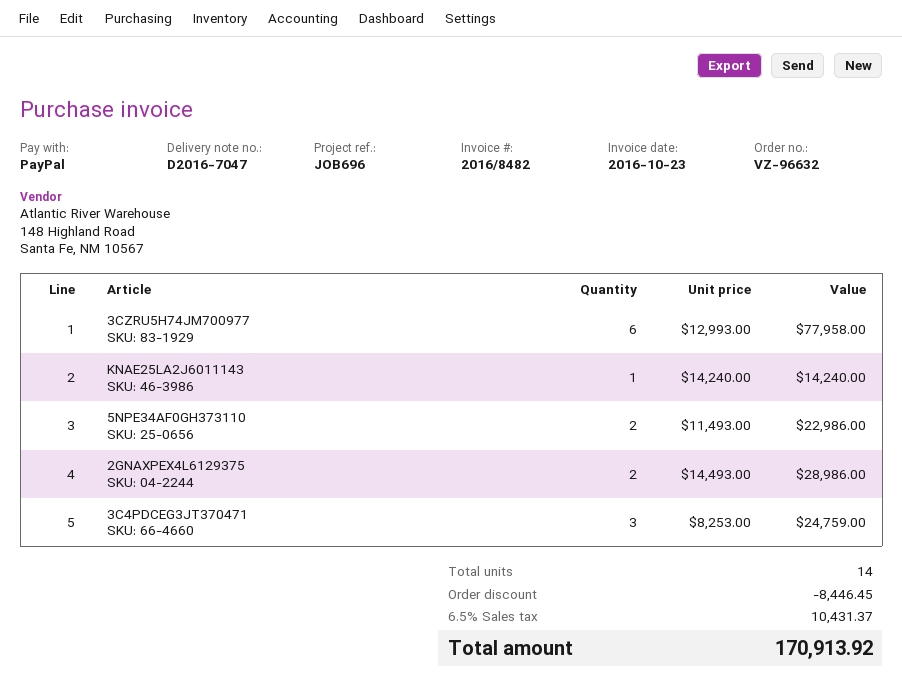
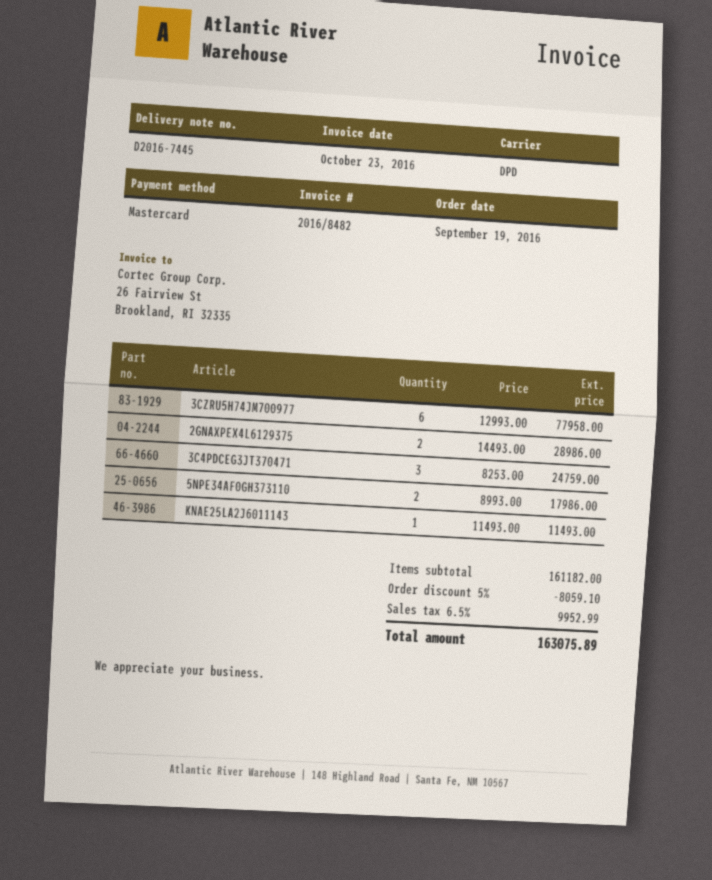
delivery note number: D2016-7047 -> D2016-7445
payment method: PayPal -> Mastercard
KNAE25LA2J6011143: 1 x 14240.00 = 14240.00 -> 1 x 11493.00 = 11493.00
5NPE34AF0GH373110: 2 x 11493.00 = 22986.00 -> 2 x 8993.00 = 17986.00
discount: 8446.45 -> 8059.10
tax: 6.5% = 10431.37 -> 6.5% = 9952.99
total: 170913.92 -> 163075.89

